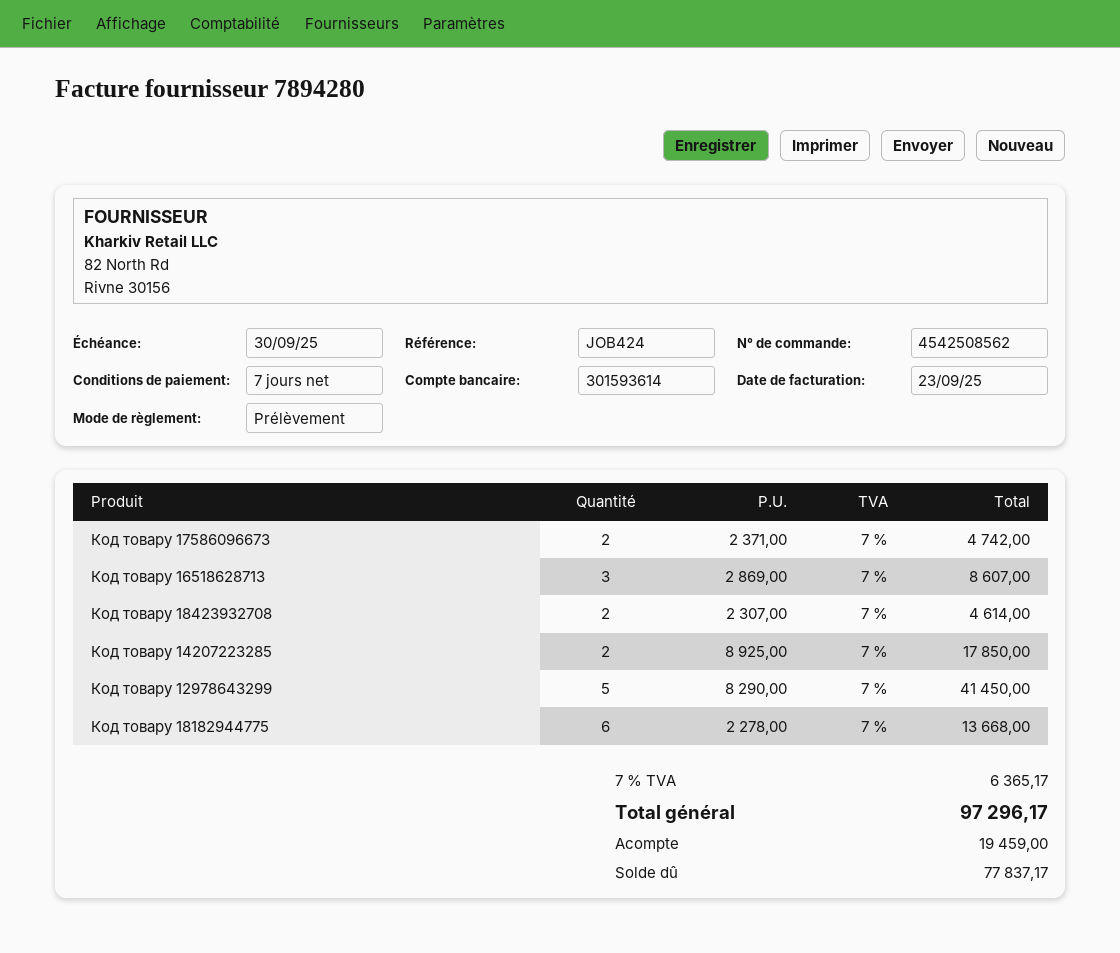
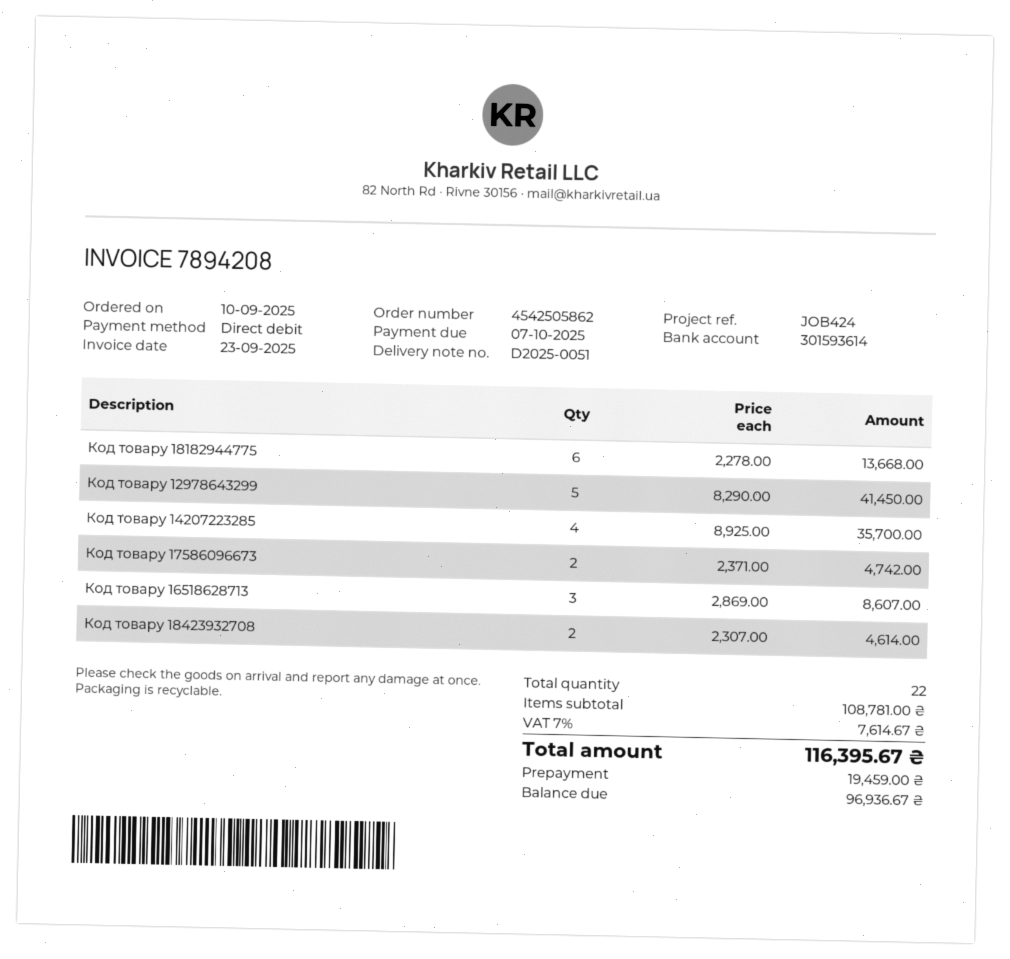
order number: 4542508562 -> 4542505862
invoice number: 7894280 -> 7894208
due date: 2025-09-30 -> 2025-10-07
Код товару 14207223285: 2 x 8925.00 = 17850.00 -> 4 x 8925.00 = 35700.00
tax: 7% = 6365.17 -> 7% = 7614.67
total: 97296.17 -> 116395.67
balance: 77837.17 -> 96936.67

